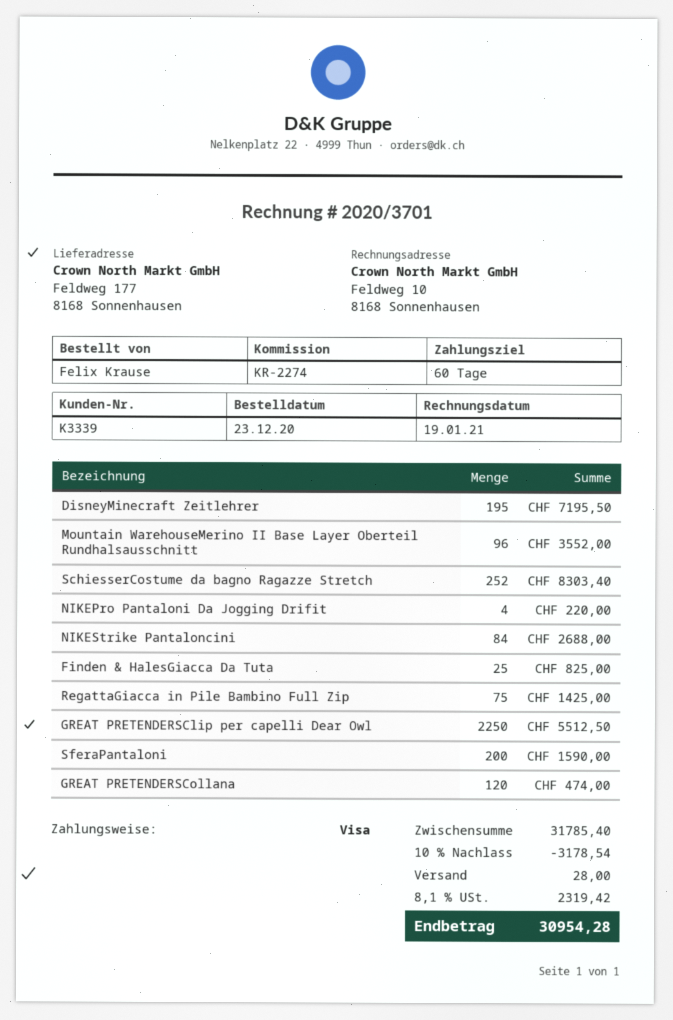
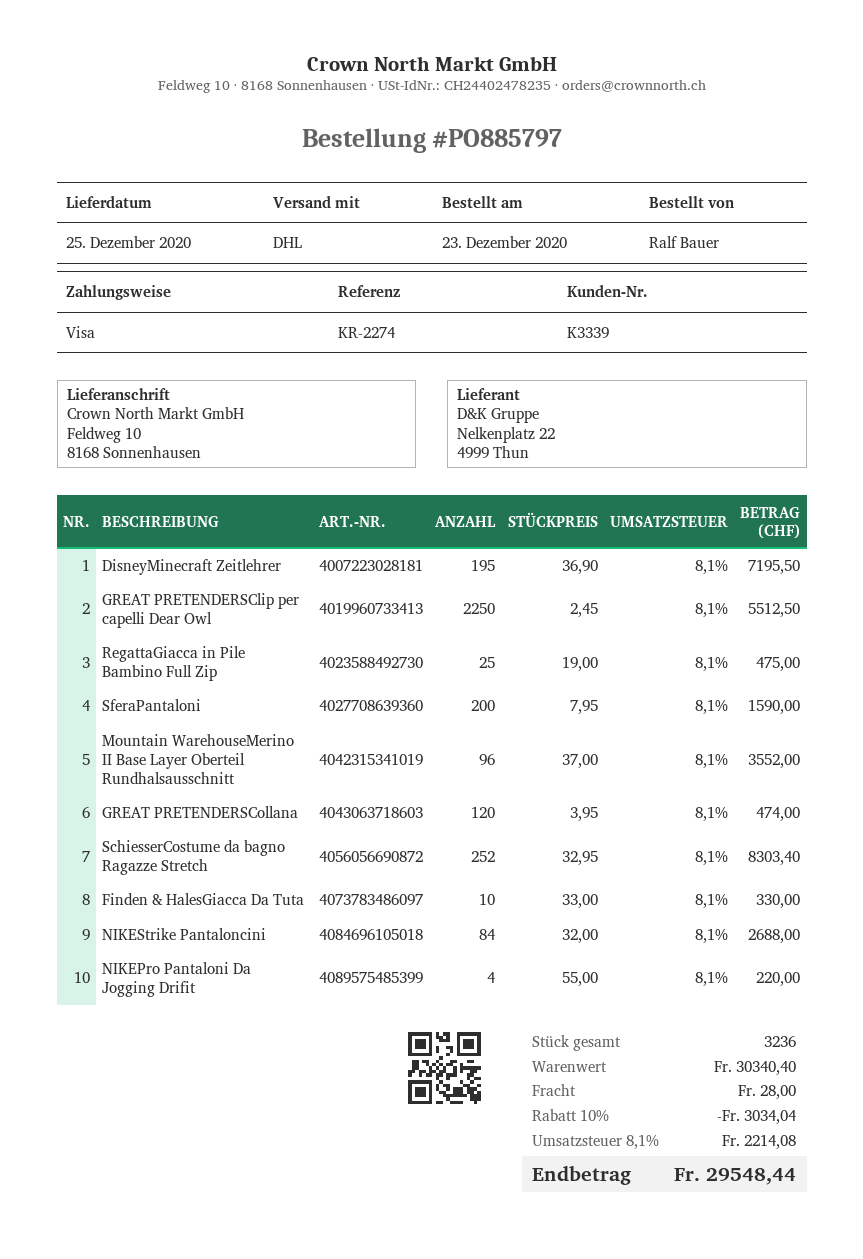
ordered by: Felix Krause -> Ralf Bauer
ship to: Feldweg 177, 8168 Sonnenhausen -> Feldweg 10, 8168 Sonnenhausen
Finden & HalesGiacca Da Tuta: 25 for 825.00 -> 10 for 330.00
RegattaGiacca in Pile Bambino Full Zip: 75 for 1425.00 -> 25 for 475.00
subtotal: 31785.40 -> 30340.40
discount: 10% = 3178.54 -> 10% = 3034.04
tax: 8.1% = 2319.42 -> 8.1% = 2214.08
total: 30954.28 -> 29548.44

